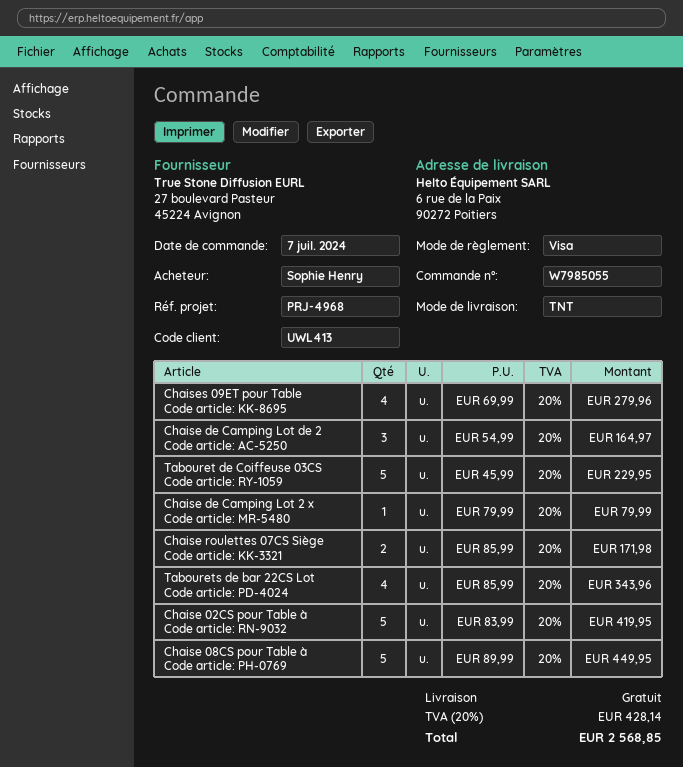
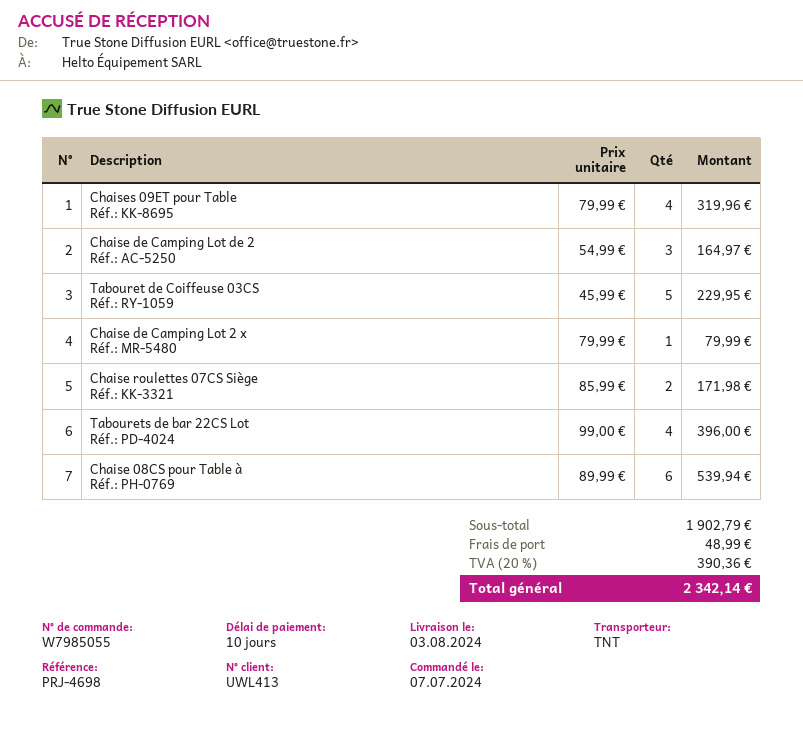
reference: PRJ-4968 -> PRJ-4698
Chaises 09ET pour Table: 4 x 69.99 = 279.96 -> 4 x 79.99 = 319.96
Tabourets de bar 22CS Lot: 4 x 85.99 = 343.96 -> 4 x 99.00 = 396.00
Chaise 02CS pour Table à: 5 x 83.99 = 419.95 -> none
Chaise 08CS pour Table à: 5 x 89.99 = 449.95 -> 6 x 89.99 = 539.94
shipping: 0.00 -> 48.99
tax: 20% = 428.14 -> 20% = 390.36
total: 2568.85 -> 2342.14

